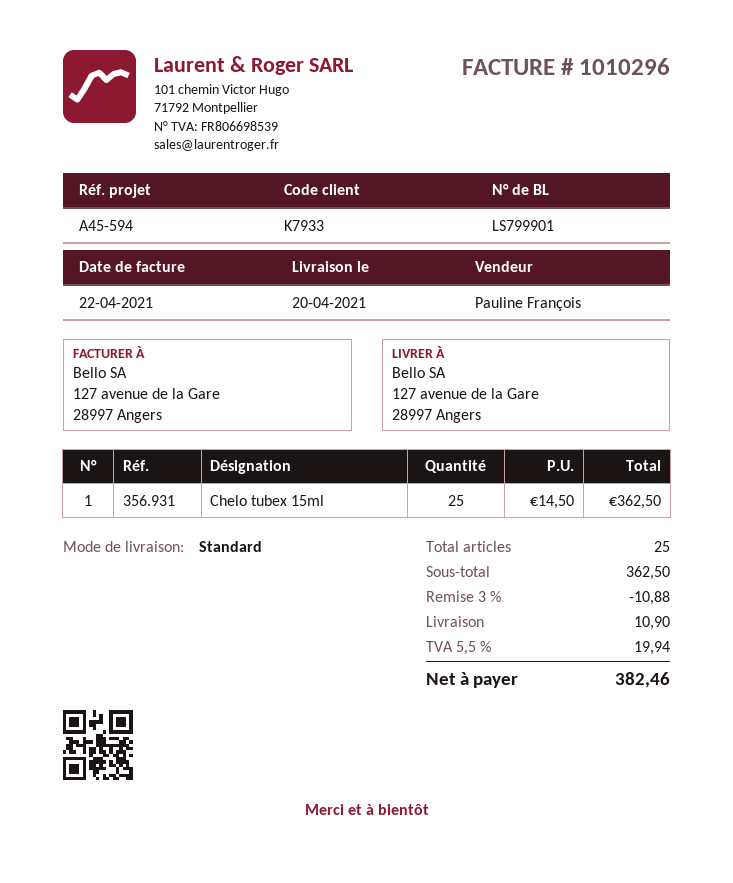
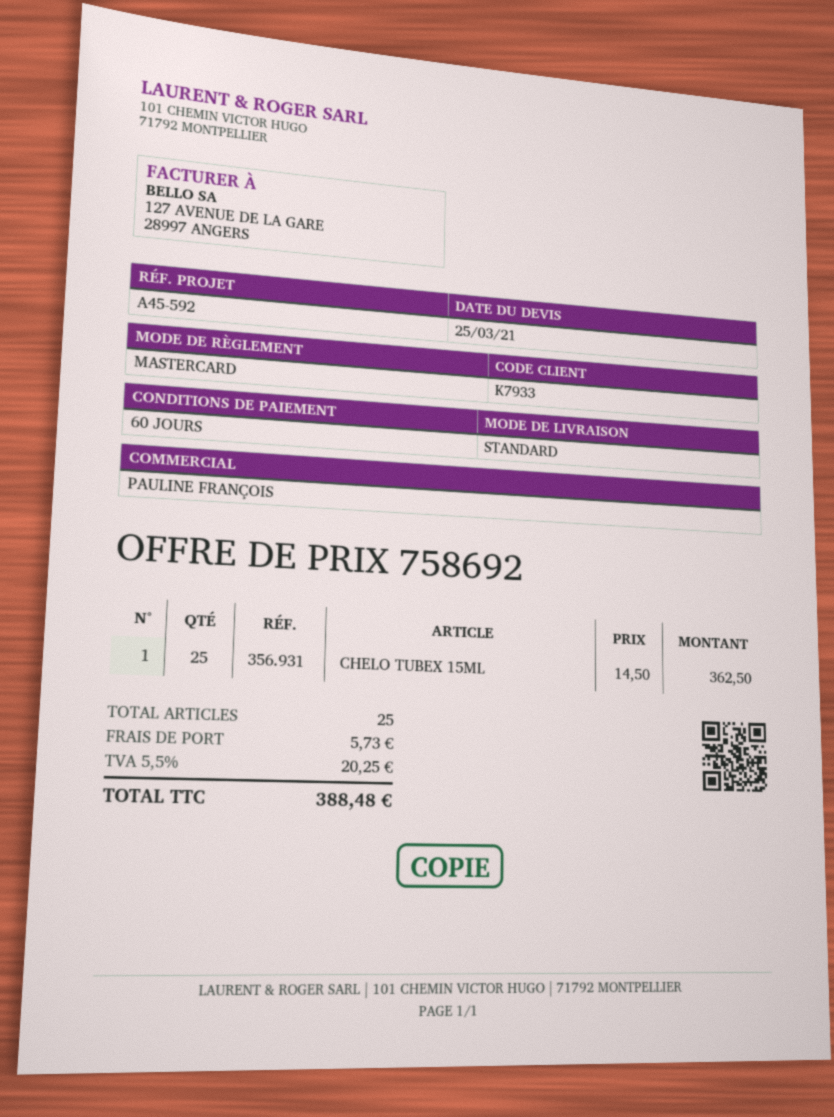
reference: A45-594 -> A45-592
discount: 3% = 10.88 -> none
shipping: 10.90 -> 5.73
tax: 5.5% = 19.94 -> 5.5% = 20.25
total: 382.46 -> 388.48

